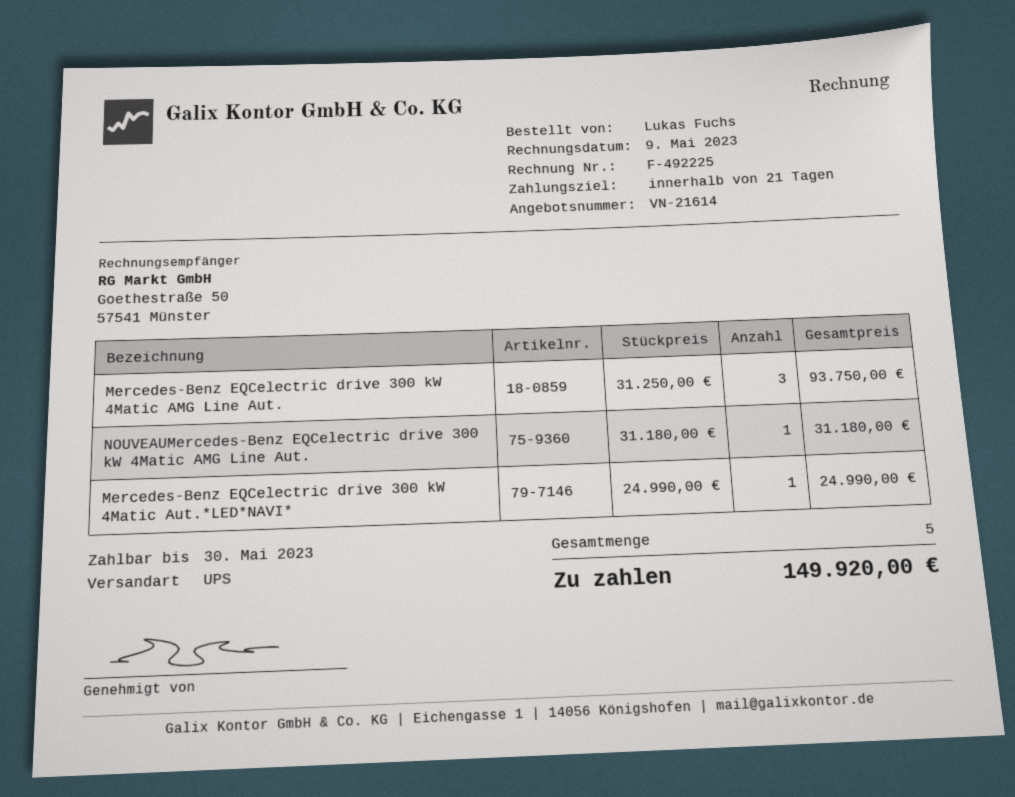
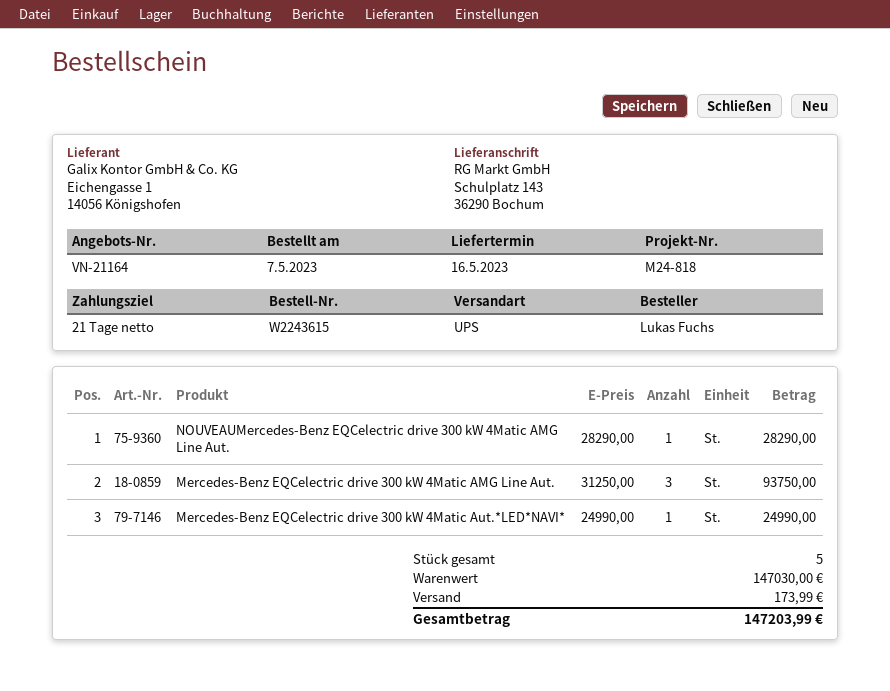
quote number: VN-21614 -> VN-21164
NOUVEAUMercedes-Benz EQCelectric drive 300 kW 4Matic AMG Line Aut.: 1 x 31180.00 = 31180.00 -> 1 x 28290.00 = 28290.00
shipping: none -> 173.99
total: 149920.00 -> 147203.99

